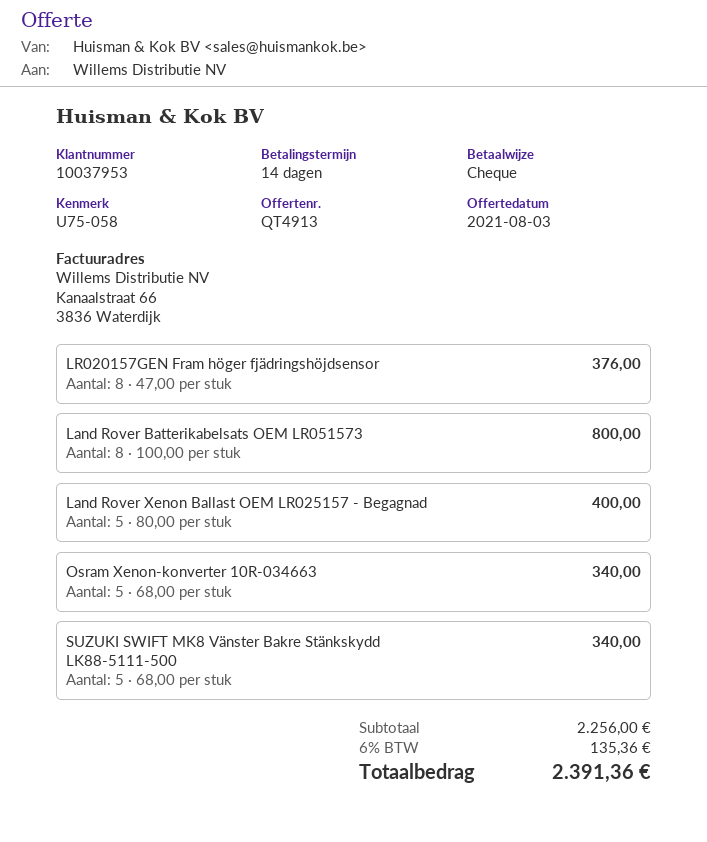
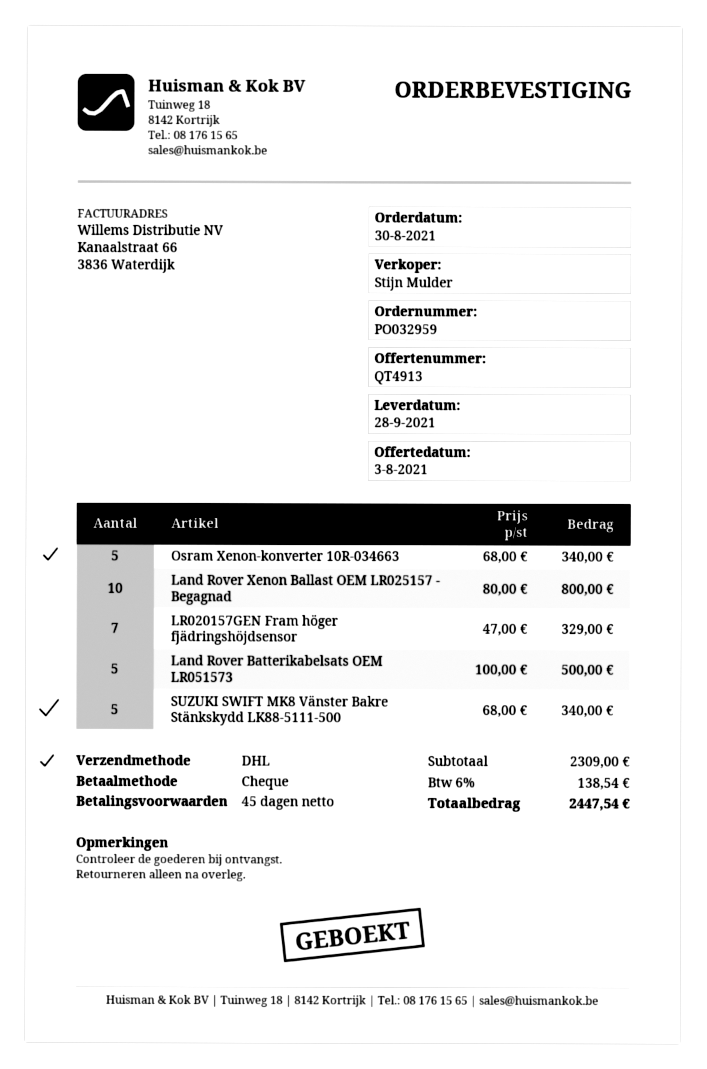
payment terms: 14 days -> 45 days
LR020157GEN Fram höger fjädringshöjdsensor: 8 x 47.00 = 376.00 -> 7 x 47.00 = 329.00
Land Rover Batterikabelsats OEM LR051573: 8 x 100.00 = 800.00 -> 5 x 100.00 = 500.00
Land Rover Xenon Ballast OEM LR025157 - Begagnad: 5 x 80.00 = 400.00 -> 10 x 80.00 = 800.00
subtotal: 2256.00 -> 2309.00
tax: 6% = 135.36 -> 6% = 138.54
total: 2391.36 -> 2447.54

